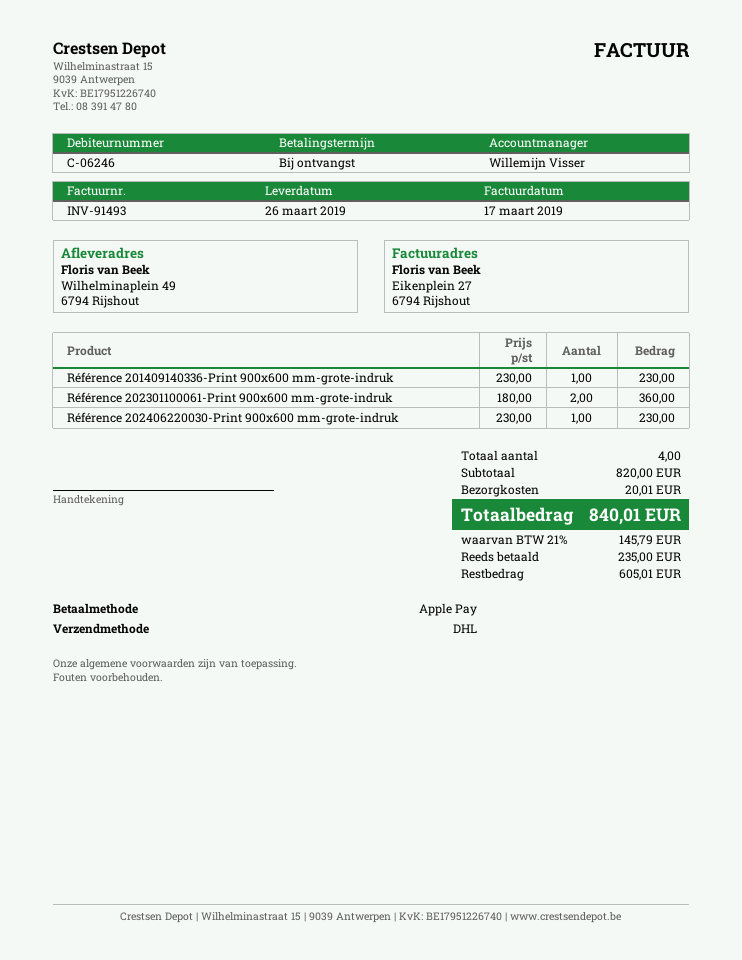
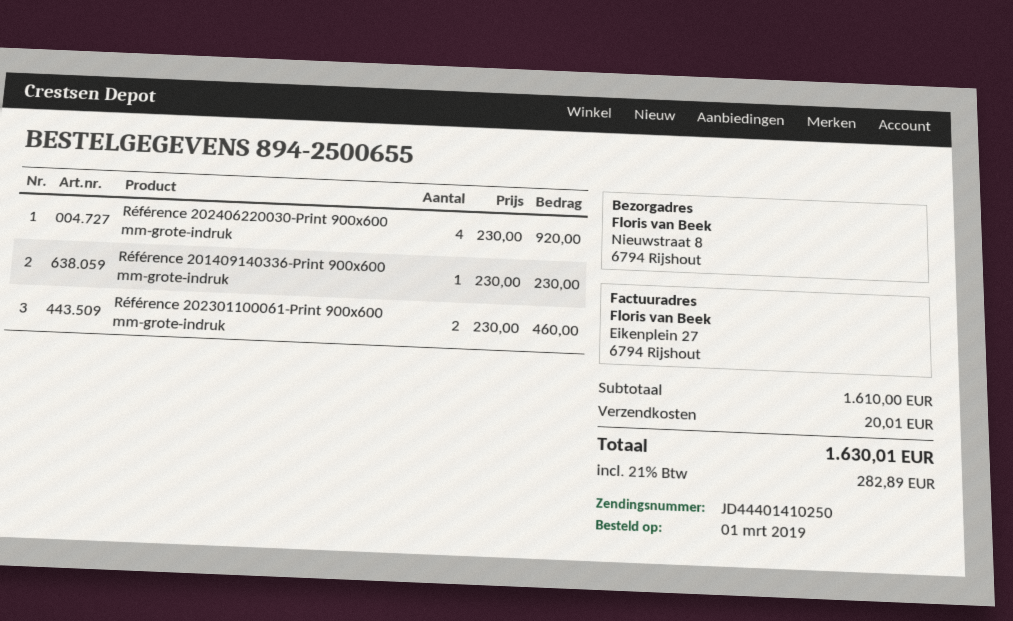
ship to: Wilhelminaplein 49, 6794 Rijshout -> Nieuwstraat 8, 6794 Rijshout
Référence 202301100061-Print 900x600 mm-grote-indruk: 2 x 180.00 = 360.00 -> 2 x 230.00 = 460.00
Référence 202406220030-Print 900x600 mm-grote-indruk: 1 x 230.00 = 230.00 -> 4 x 230.00 = 920.00
subtotal: 820.00 -> 1610.00
tax: 21% = 145.79 -> 21% = 282.89
total: 840.01 -> 1630.01

